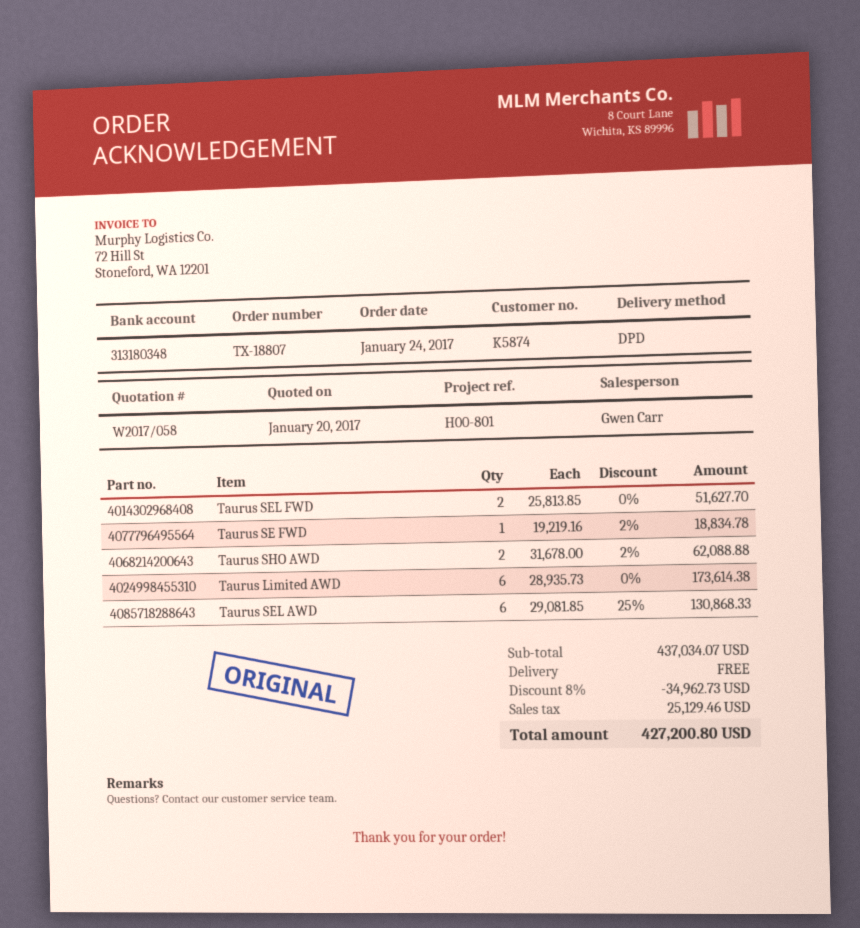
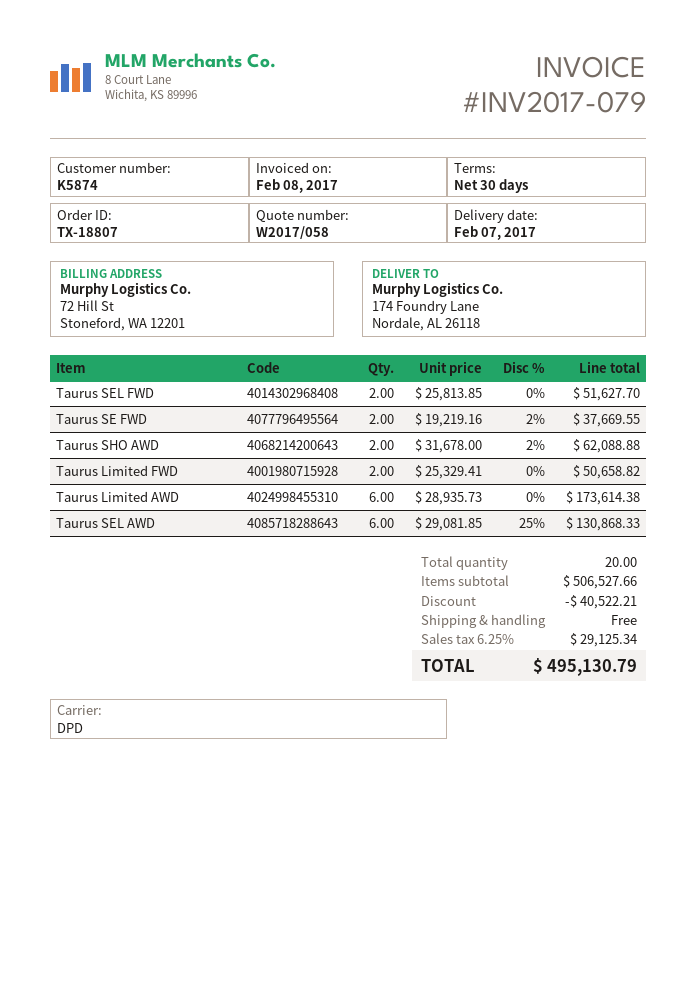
Taurus SE FWD: 1 x 19219.16 - 2% = 18834.78 -> 2 x 19219.16 - 2% = 37669.55
Taurus Limited FWD: none -> 2 x 25329.41 = 50658.82
subtotal: 437034.07 -> 506527.66
discount: 34962.73 -> 40522.21
tax: 25129.46 -> 29125.34
total: 427200.80 -> 495130.79

